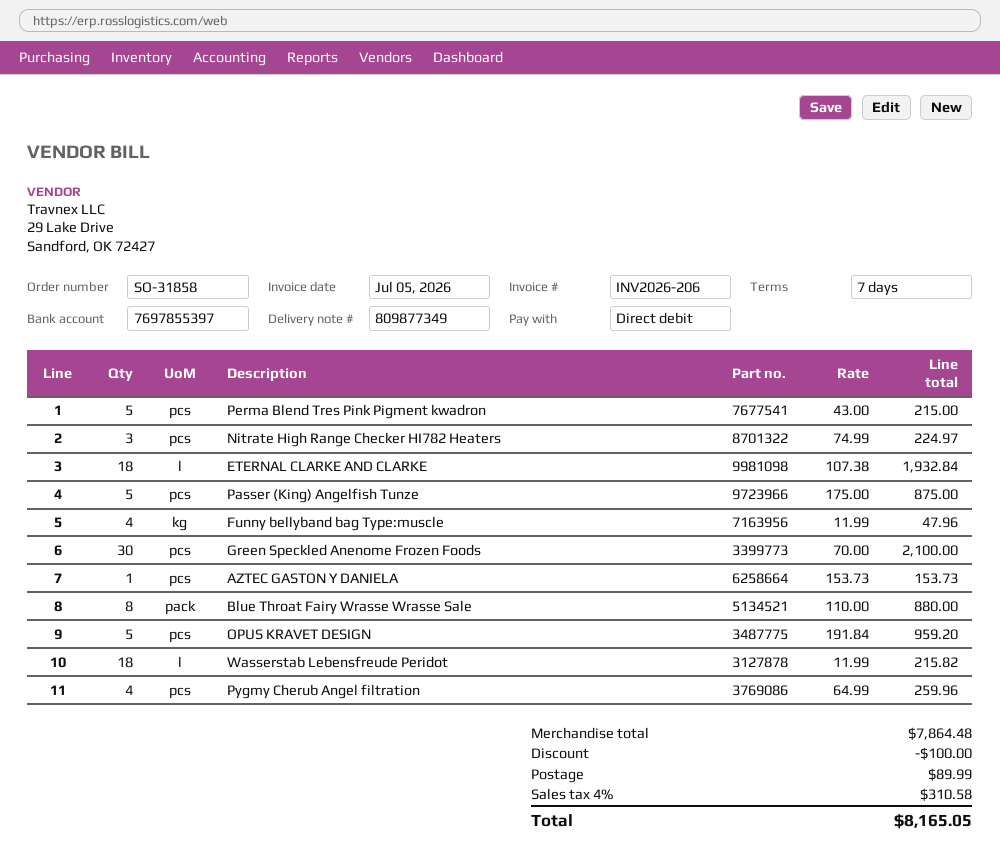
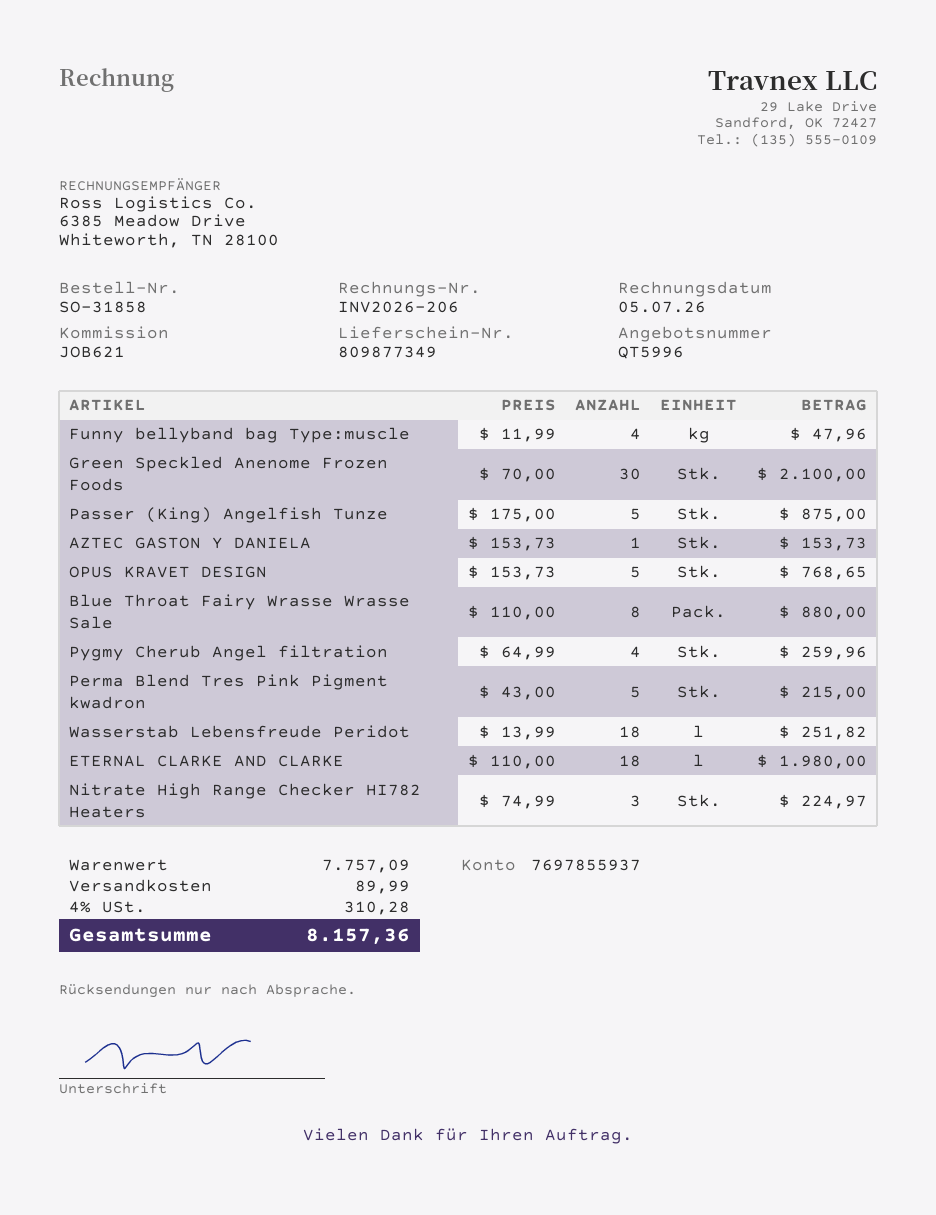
bank account: 7697855397 -> 7697855937
ETERNAL CLARKE AND CLARKE: 18 x 107.38 = 1932.84 -> 18 x 110.00 = 1980.00
OPUS KRAVET DESIGN: 5 x 191.84 = 959.20 -> 5 x 153.73 = 768.65
Wasserstab Lebensfreude Peridot: 18 x 11.99 = 215.82 -> 18 x 13.99 = 251.82
subtotal: 7864.48 -> 7757.09
discount: 100.00 -> none
tax: 4% = 310.58 -> 4% = 310.28
total: 8165.05 -> 8157.36

